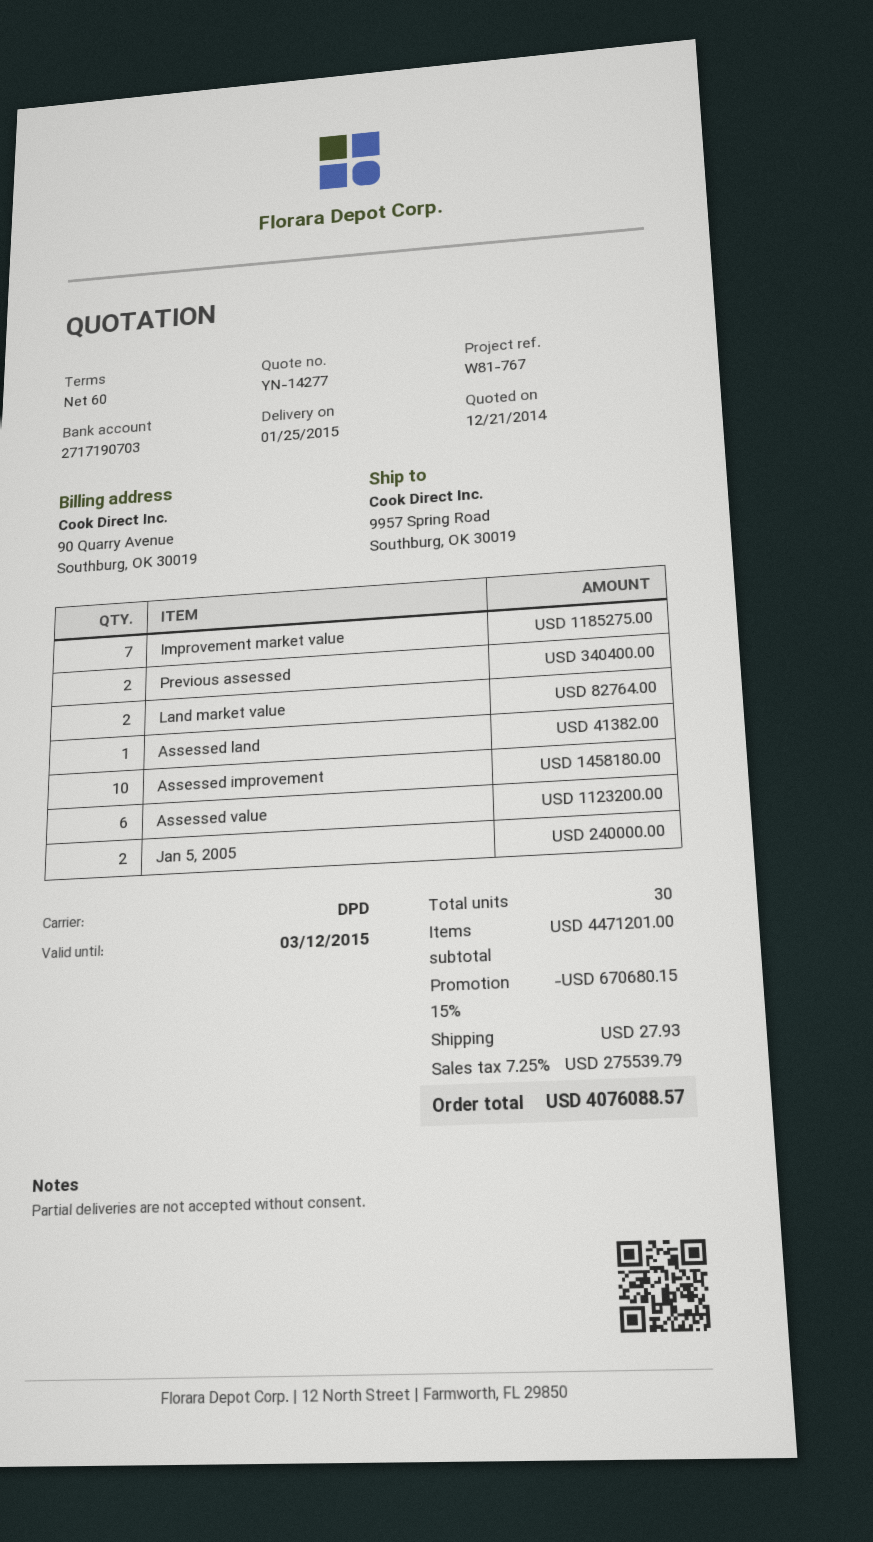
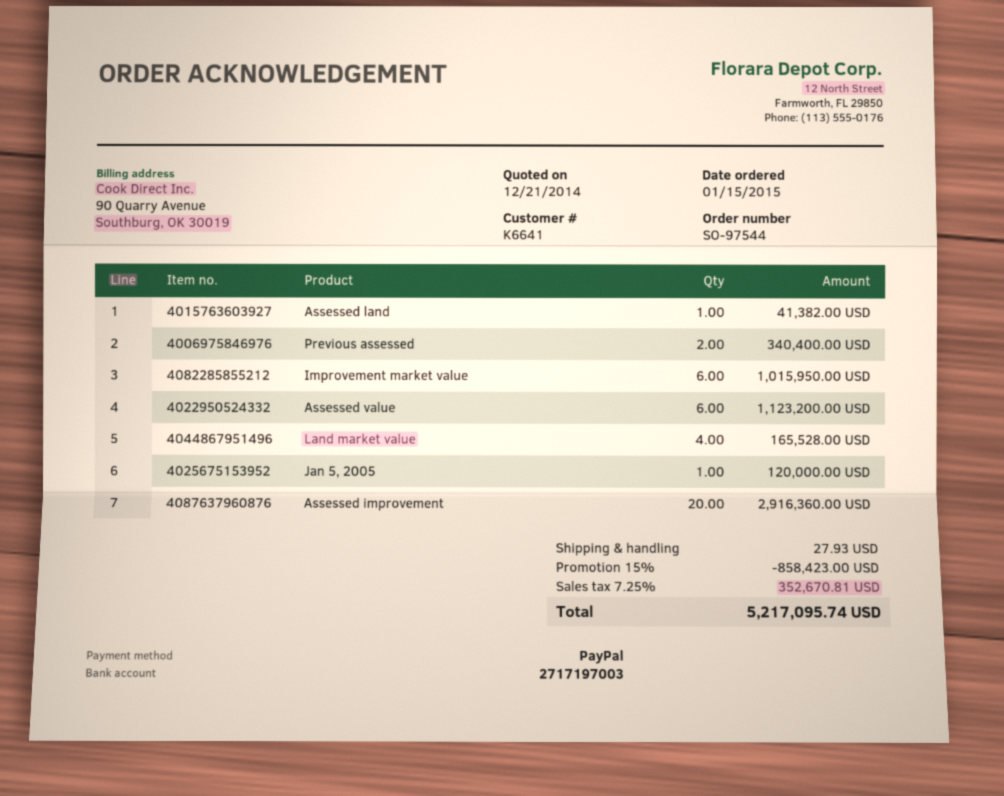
bank account: 2717190703 -> 2717197003
Improvement market value: 7 for 1185275.00 -> 6 for 1015950.00
Land market value: 2 for 82764.00 -> 4 for 165528.00
Assessed improvement: 10 for 1458180.00 -> 20 for 2916360.00
Jan 5, 2005: 2 for 240000.00 -> 1 for 120000.00
discount: 15% = 670680.15 -> 15% = 858423.00
tax: 7.25% = 275539.79 -> 7.25% = 352670.81
total: 4076088.57 -> 5217095.74

